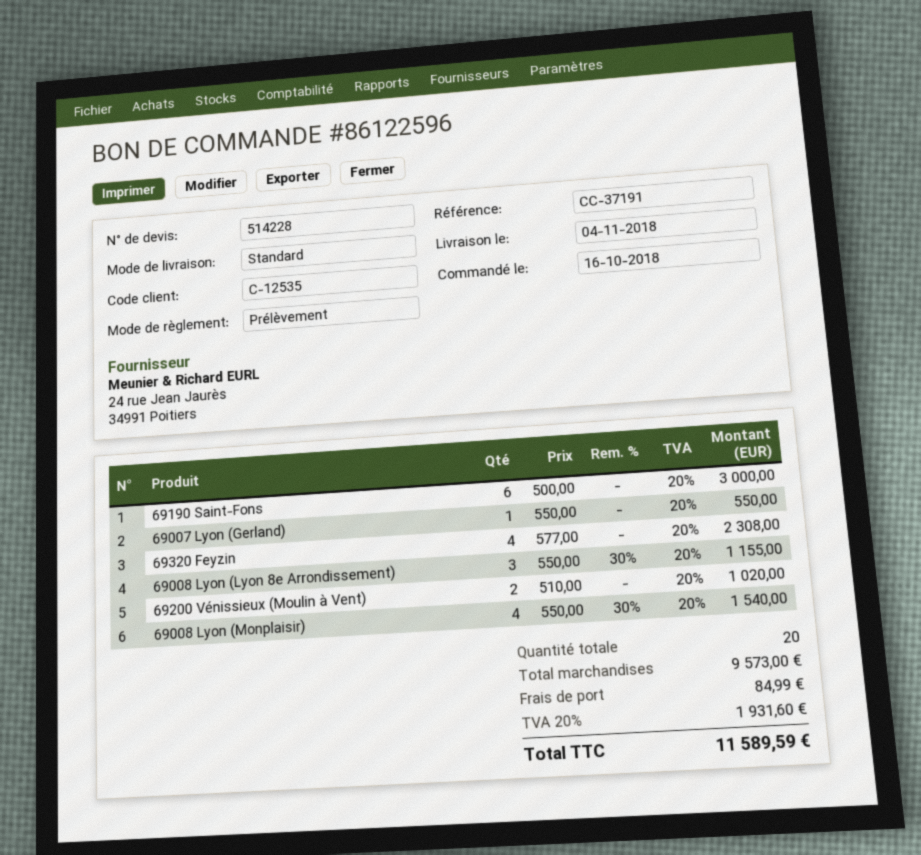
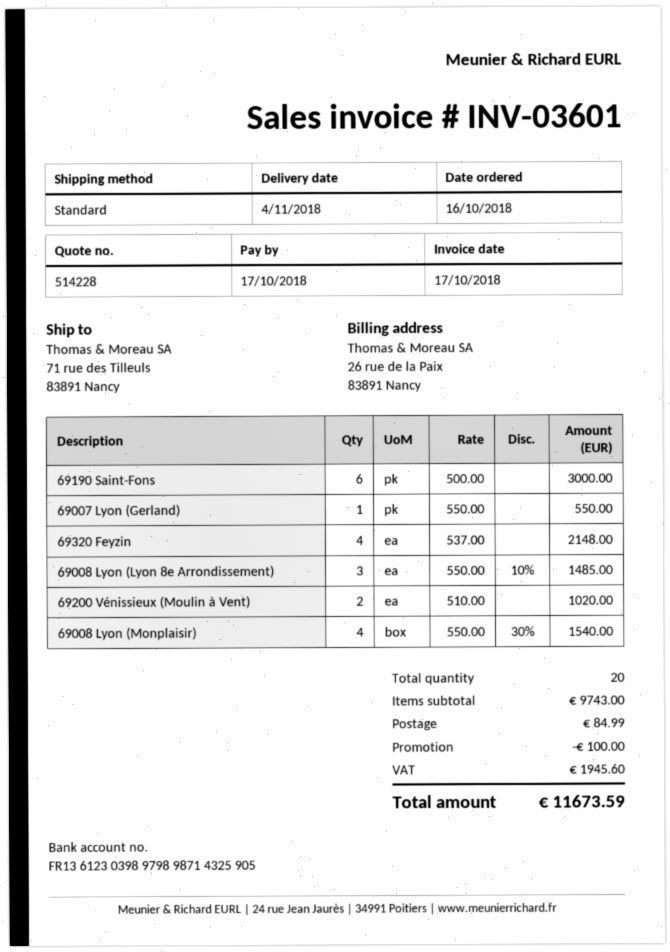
69320 Feyzin: 4 x 577.00 = 2308.00 -> 4 x 537.00 = 2148.00
69008 Lyon (Lyon 8e Arrondissement): 3 x 550.00 - 30% = 1155.00 -> 3 x 550.00 - 10% = 1485.00
subtotal: 9573.00 -> 9743.00
discount: none -> 100.00
tax: 1931.60 -> 1945.60
total: 11589.59 -> 11673.59

